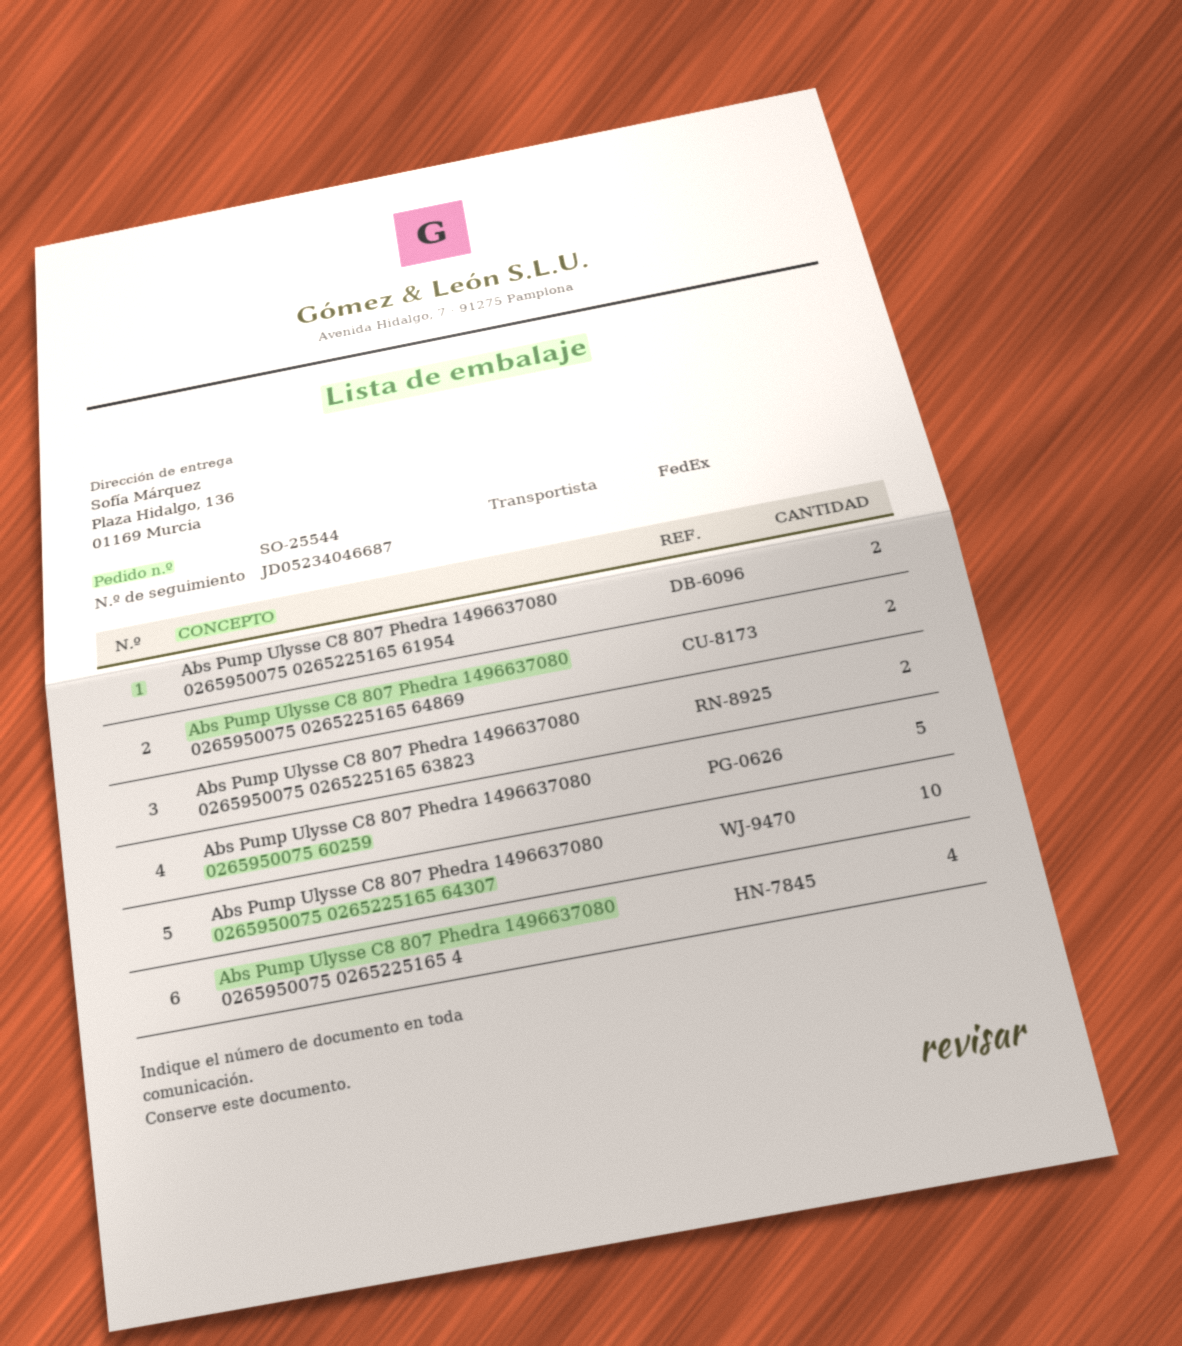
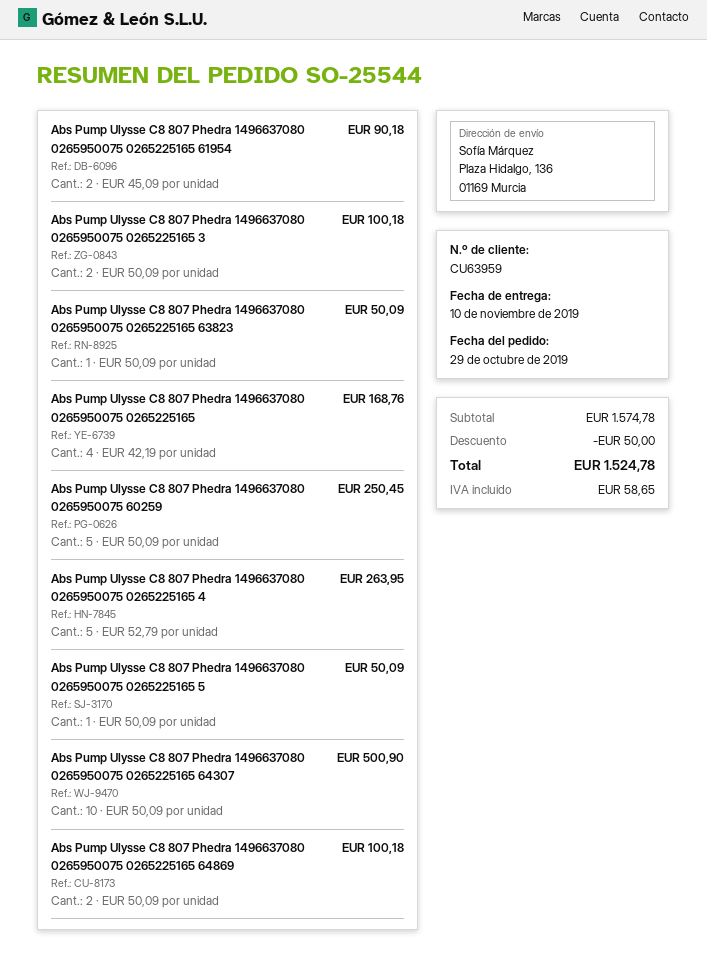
Abs Pump Ulysse C8 807 Phedra 1496637080 0265950075 0265225165 63823: 2 -> 1
Abs Pump Ulysse C8 807 Phedra 1496637080 0265950075 0265225165 4: 4 -> 5
Abs Pump Ulysse C8 807 Phedra 1496637080 0265950075 0265225165 3: none -> 2
Abs Pump Ulysse C8 807 Phedra 1496637080 0265950075 0265225165: none -> 4
Abs Pump Ulysse C8 807 Phedra 1496637080 0265950075 0265225165 5: none -> 1

